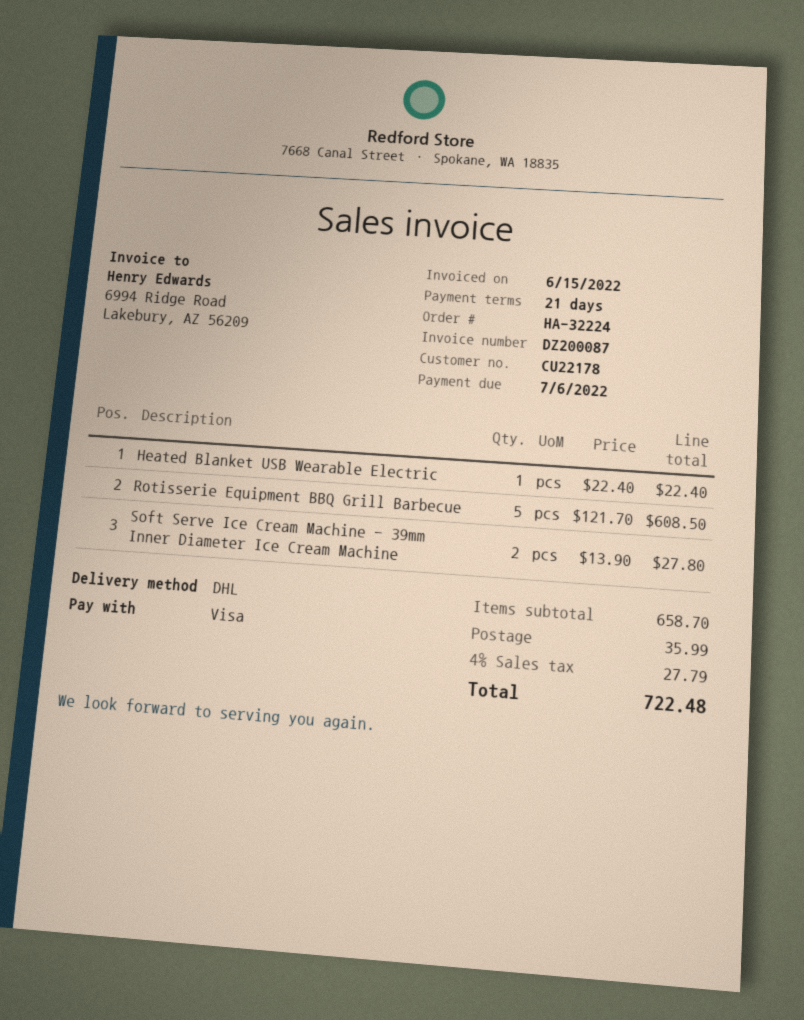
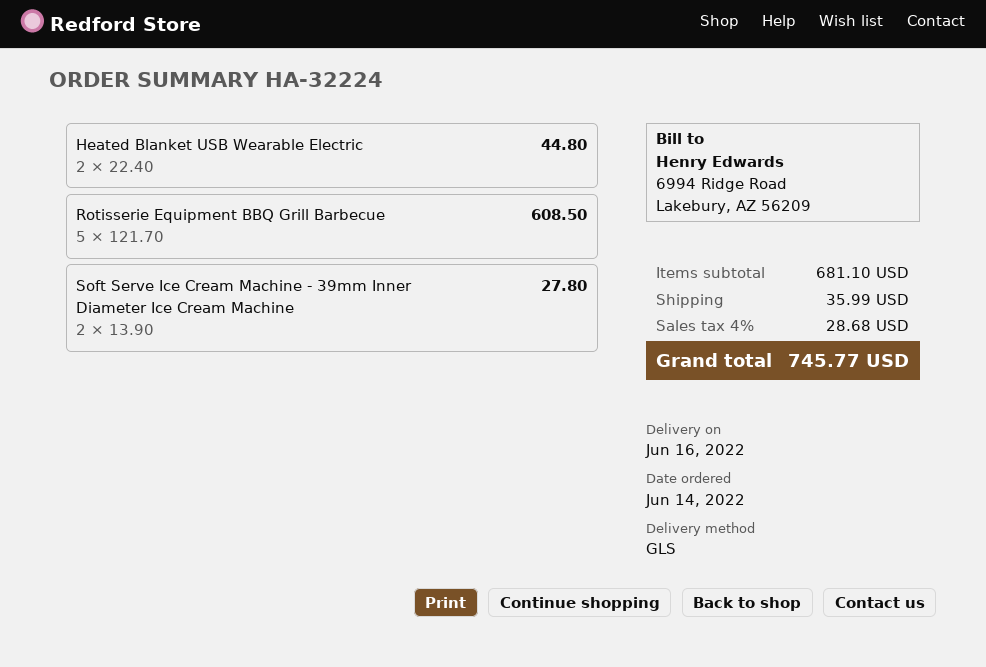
shipping method: DHL -> GLS
Heated Blanket USB Wearable Electric: 1 x 22.40 = 22.40 -> 2 x 22.40 = 44.80
subtotal: 658.70 -> 681.10
tax: 4% = 27.79 -> 4% = 28.68
total: 722.48 -> 745.77

